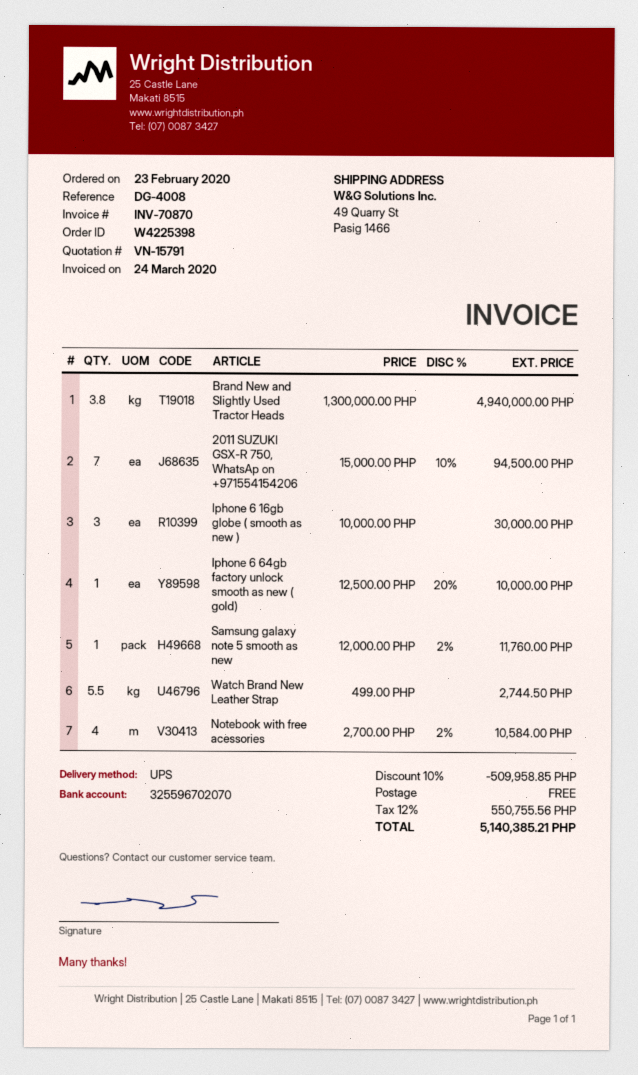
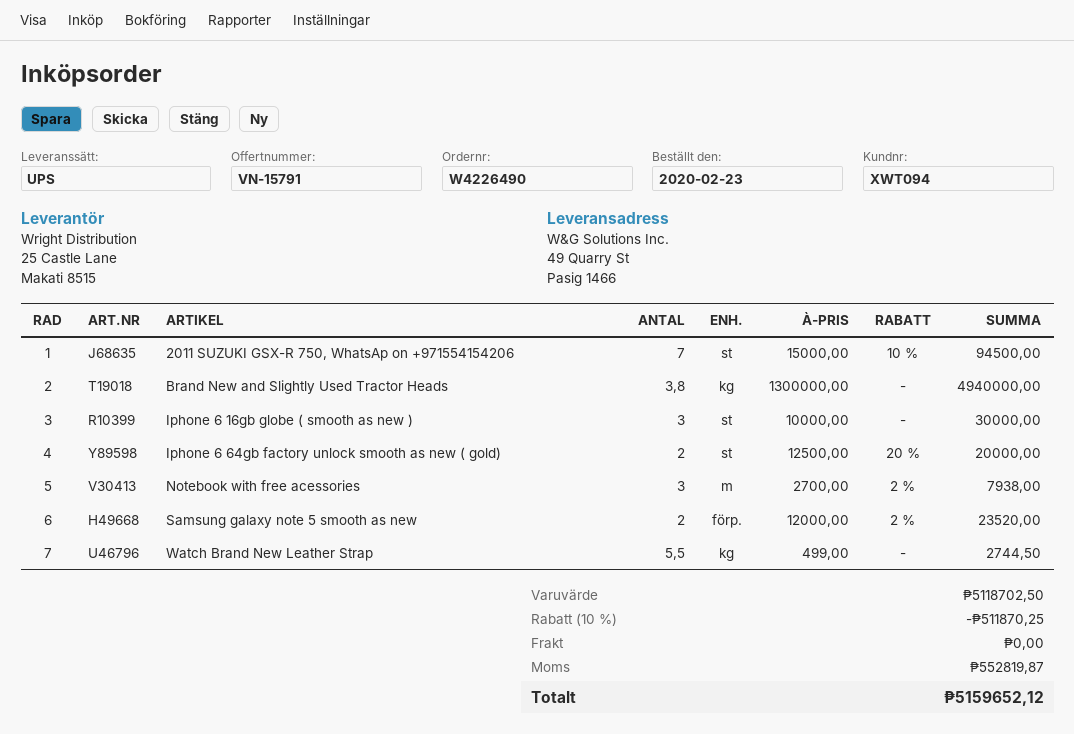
order number: W4225398 -> W4226490
Iphone 6 64gb factory unlock smooth as new ( gold): 1 x 12500.00 - 20% = 10000.00 -> 2 x 12500.00 - 20% = 20000.00
Samsung galaxy note 5 smooth as new: 1 x 12000.00 - 2% = 11760.00 -> 2 x 12000.00 - 2% = 23520.00
Notebook with free acessories: 4 x 2700.00 - 2% = 10584.00 -> 3 x 2700.00 - 2% = 7938.00
discount: 10% = 509958.85 -> 10% = 511870.25
tax: 550755.56 -> 552819.87
total: 5140385.21 -> 5159652.12

